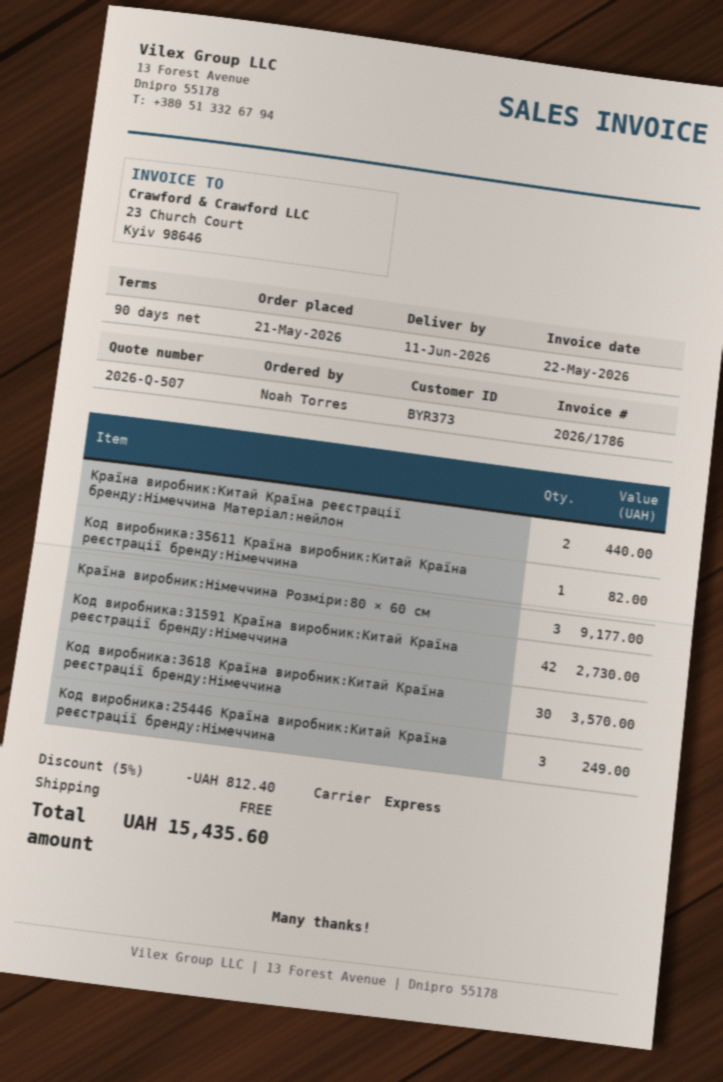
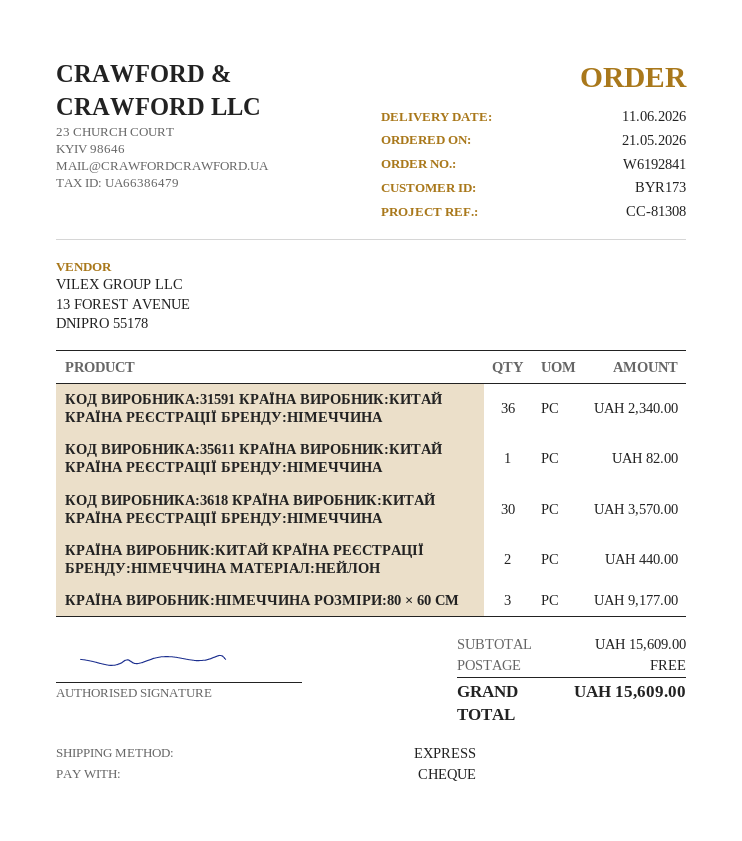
customer number: BYR373 -> BYR173
Код виробника:31591 Країна виробник:Китай Країна реєстрації бренду:Німеччина: 42 for 2730.00 -> 36 for 2340.00
Код виробника:25446 Країна виробник:Китай Країна реєстрації бренду:Німеччина: 3 for 249.00 -> none
discount: 5% = 812.40 -> none
total: 15435.60 -> 15609.00

